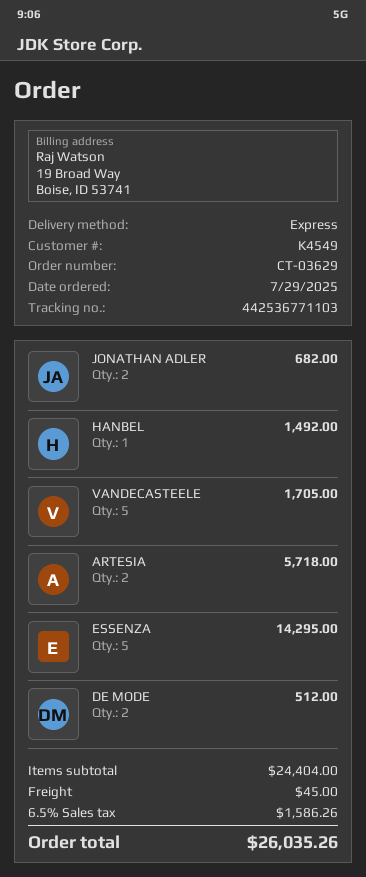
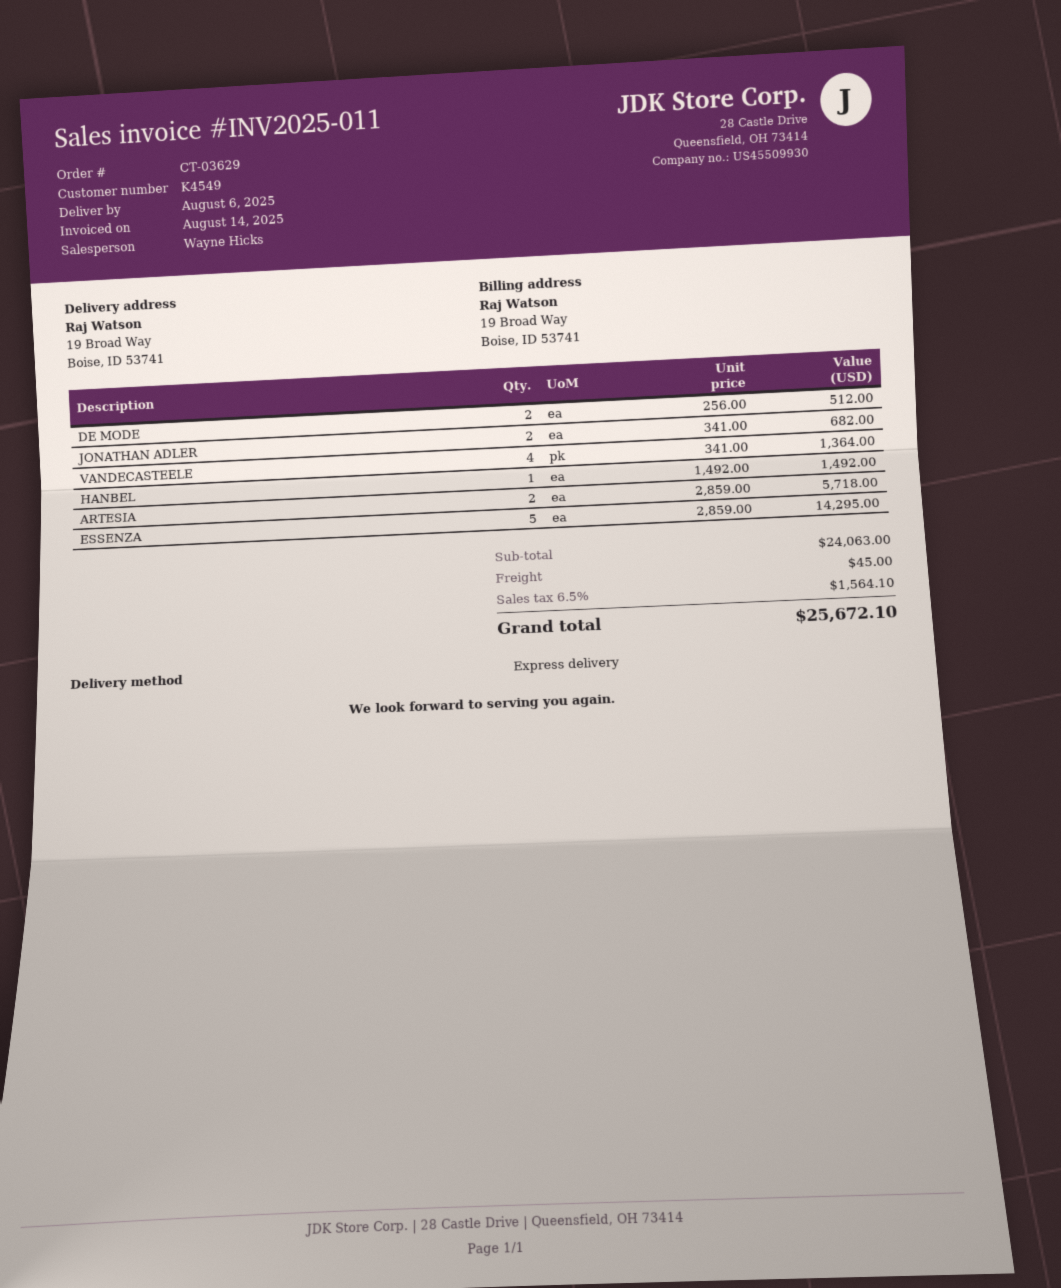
VANDECASTEELE: 5 for 1705.00 -> 4 for 1364.00
subtotal: 24404.00 -> 24063.00
tax: 6.5% = 1586.26 -> 6.5% = 1564.10
total: 26035.26 -> 25672.10

